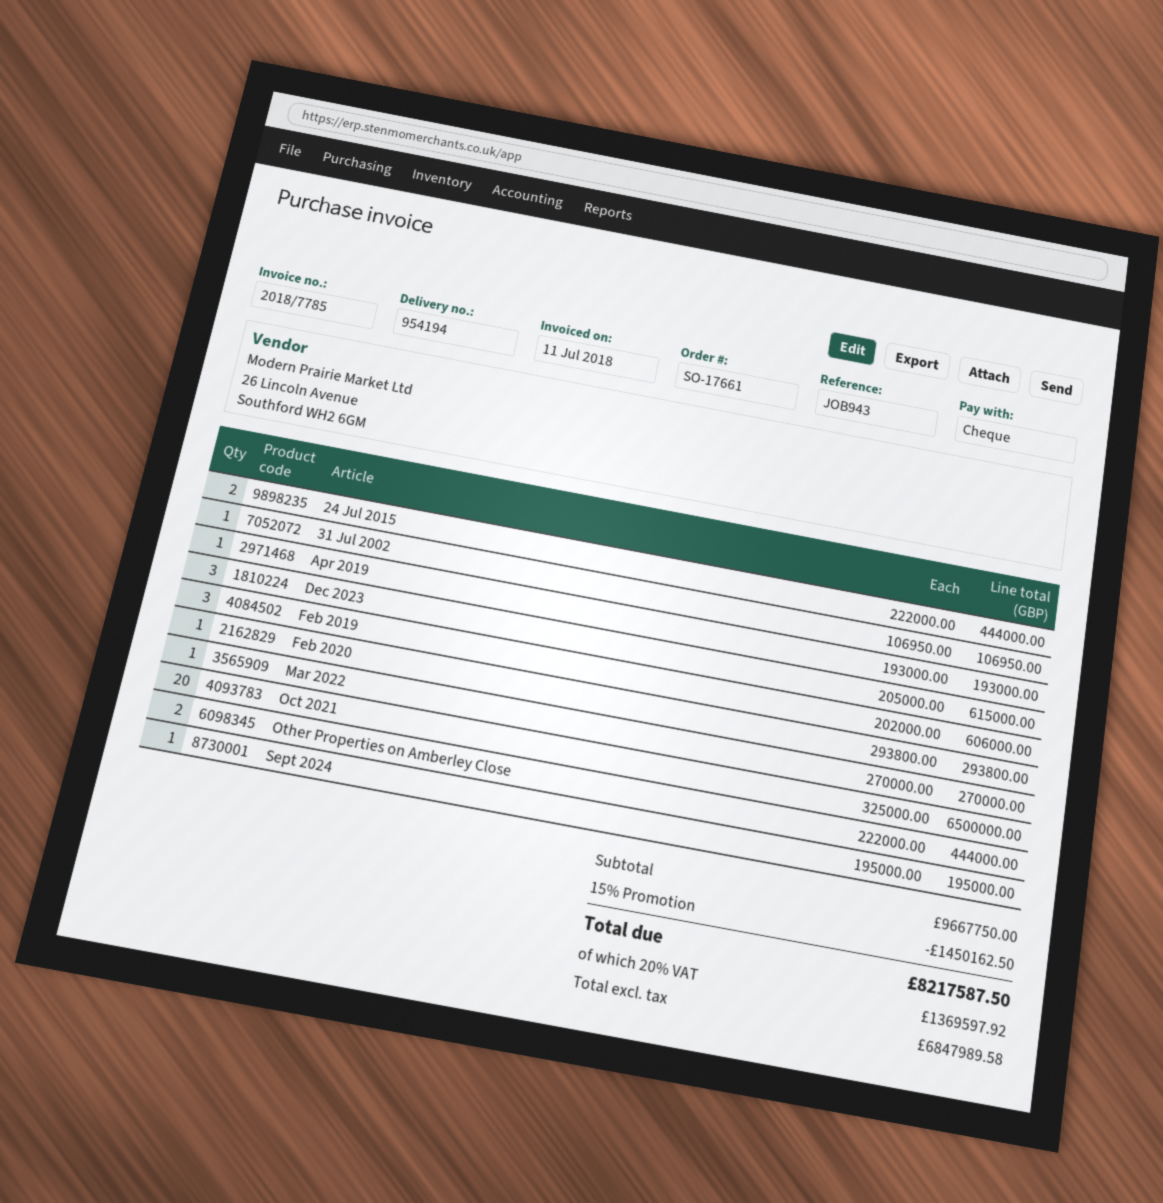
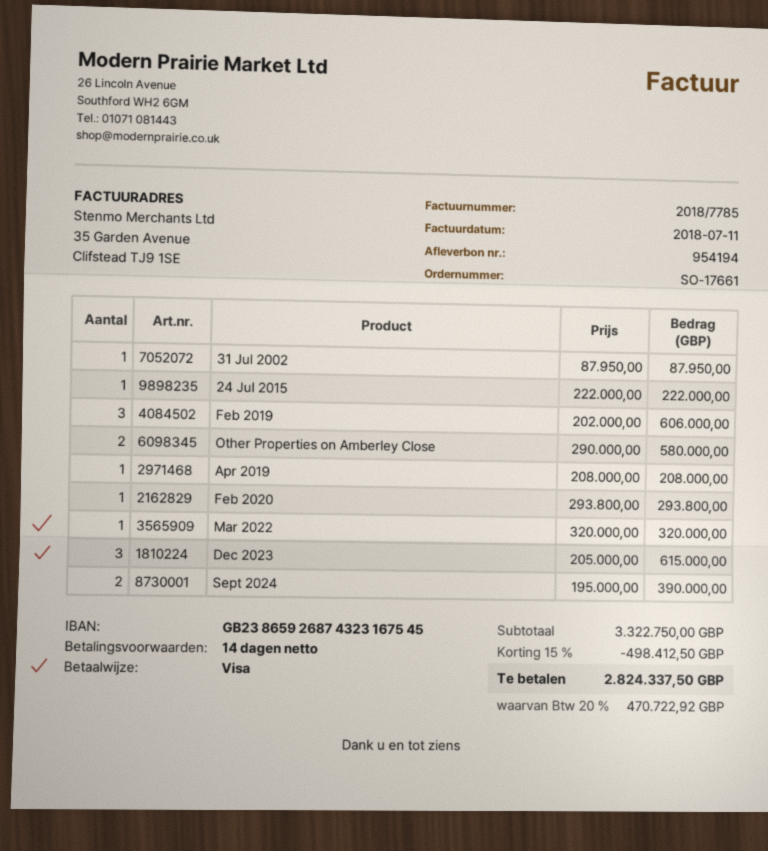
payment method: cheque -> Visa
24 Jul 2015: 2 x 222000.00 = 444000.00 -> 1 x 222000.00 = 222000.00
31 Jul 2002: 1 x 106950.00 = 106950.00 -> 1 x 87950.00 = 87950.00
Apr 2019: 1 x 193000.00 = 193000.00 -> 1 x 208000.00 = 208000.00
Mar 2022: 1 x 270000.00 = 270000.00 -> 1 x 320000.00 = 320000.00
Oct 2021: 20 x 325000.00 = 6500000.00 -> none
Other Properties on Amberley Close: 2 x 222000.00 = 444000.00 -> 2 x 290000.00 = 580000.00
Sept 2024: 1 x 195000.00 = 195000.00 -> 2 x 195000.00 = 390000.00
subtotal: 9667750.00 -> 3322750.00
discount: 15% = 1450162.50 -> 15% = 498412.50
tax: 20% = 1369597.92 -> 20% = 470722.92
total: 8217587.50 -> 2824337.50

